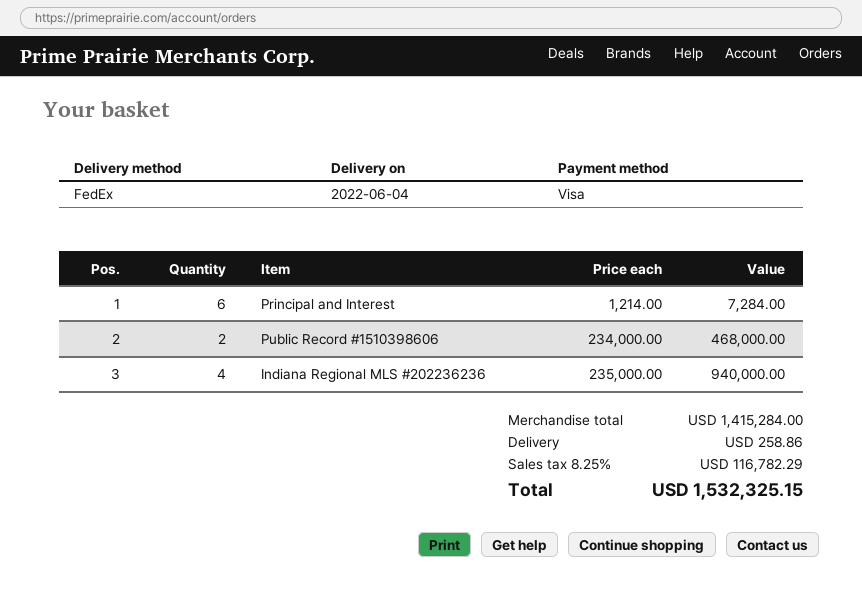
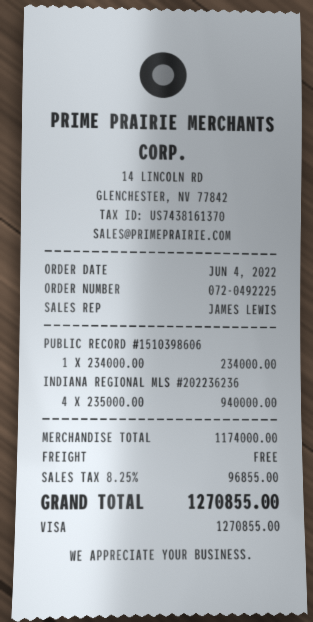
Principal and Interest: 6 x 1214.00 = 7284.00 -> none
Public Record #1510398606: 2 x 234000.00 = 468000.00 -> 1 x 234000.00 = 234000.00
subtotal: 1415284.00 -> 1174000.00
shipping: 258.86 -> 0.00
tax: 8.25% = 116782.29 -> 8.25% = 96855.00
total: 1532325.15 -> 1270855.00

